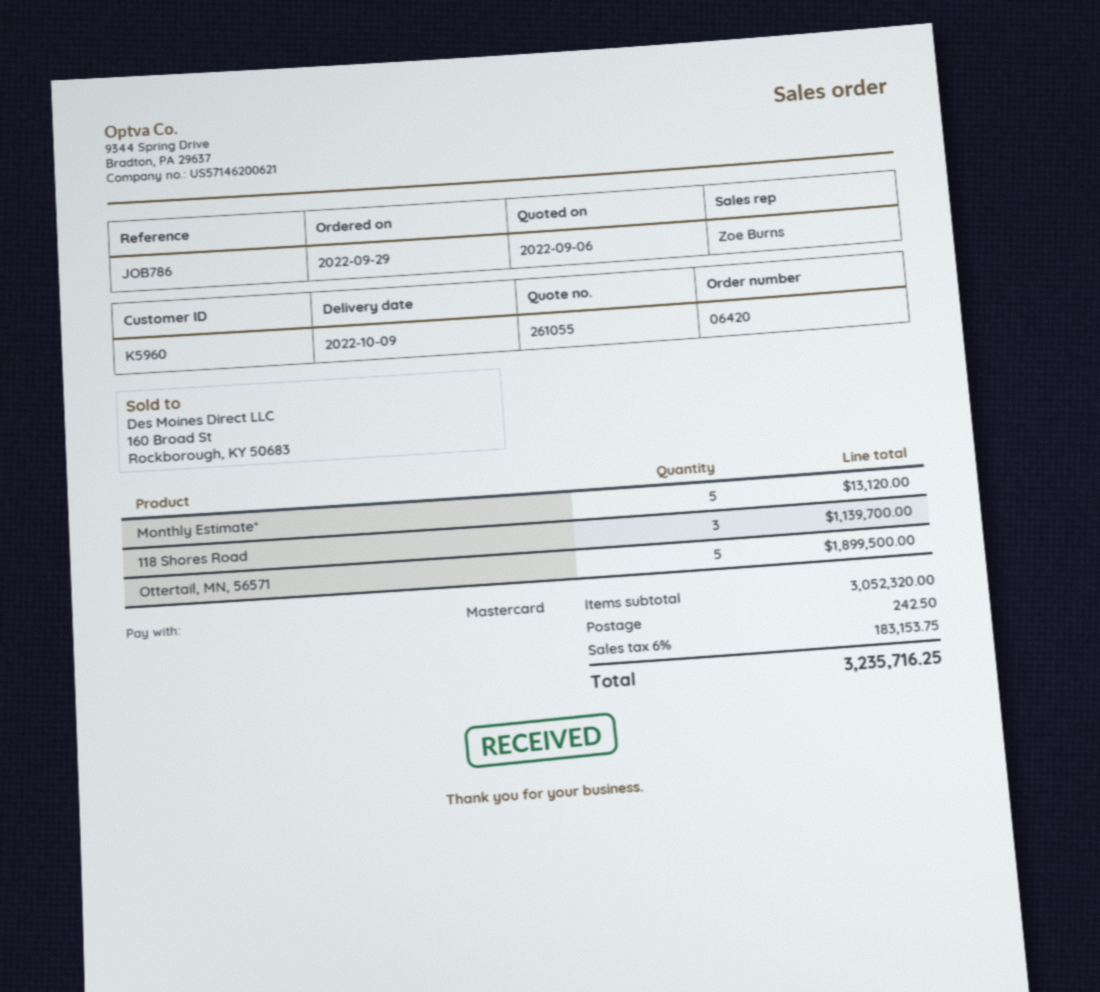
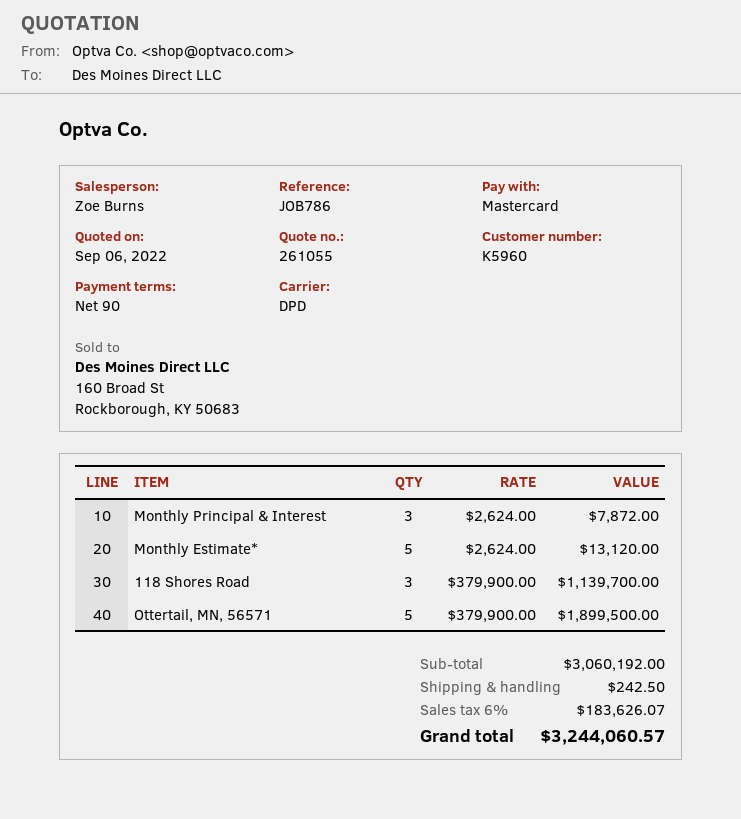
Monthly Principal & Interest: none -> 3 for 7872.00
subtotal: 3052320.00 -> 3060192.00
tax: 6% = 183153.75 -> 6% = 183626.07
total: 3235716.25 -> 3244060.57

